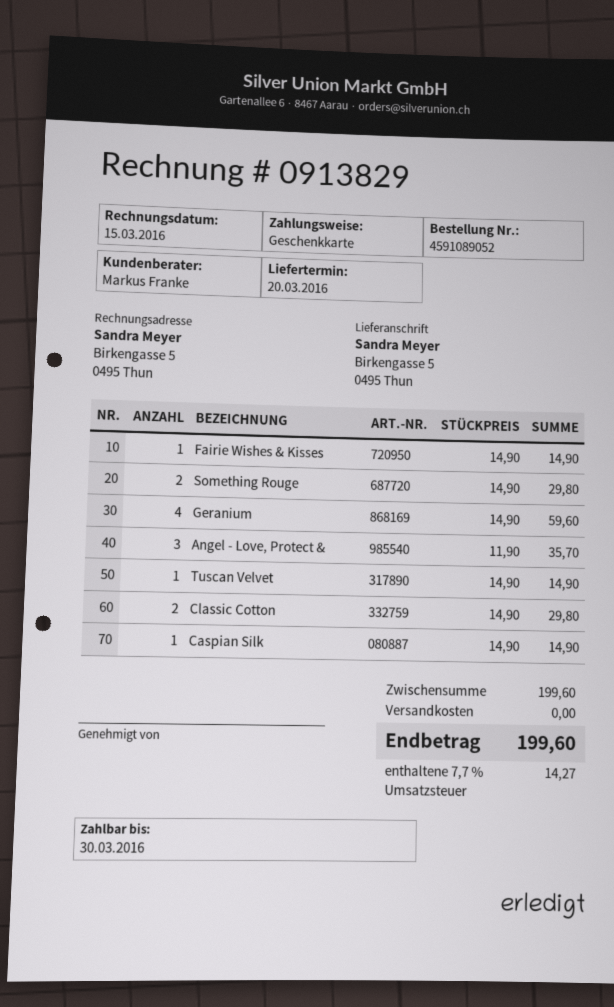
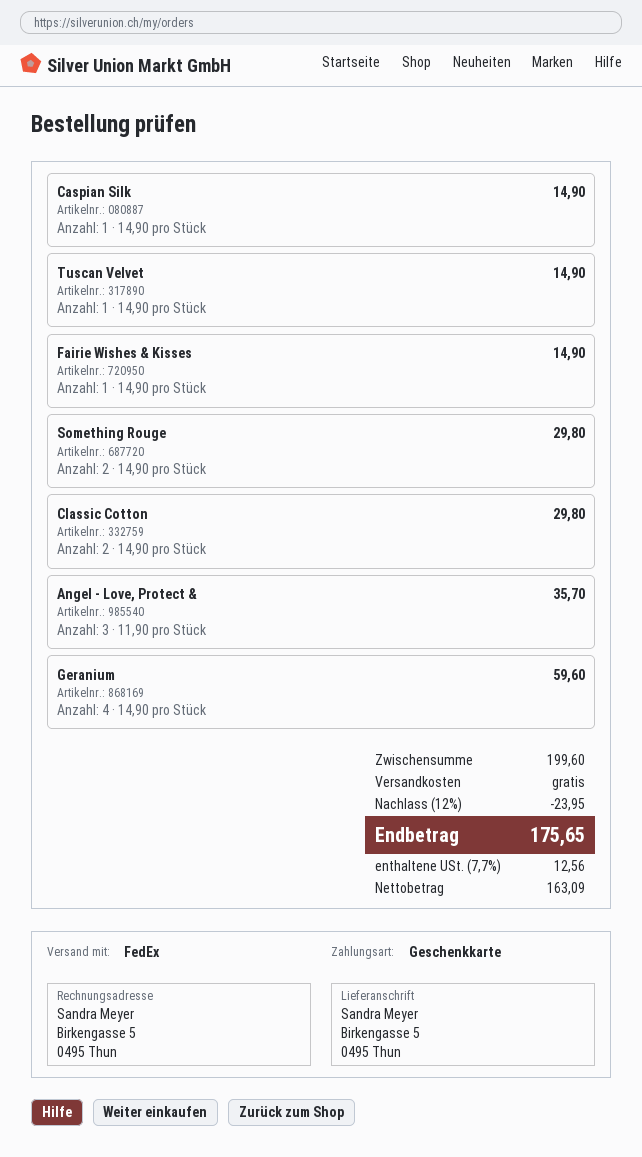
discount: none -> 12% = 23.95
tax: 7.7% = 14.27 -> 7.7% = 12.56
total: 199.60 -> 175.65

